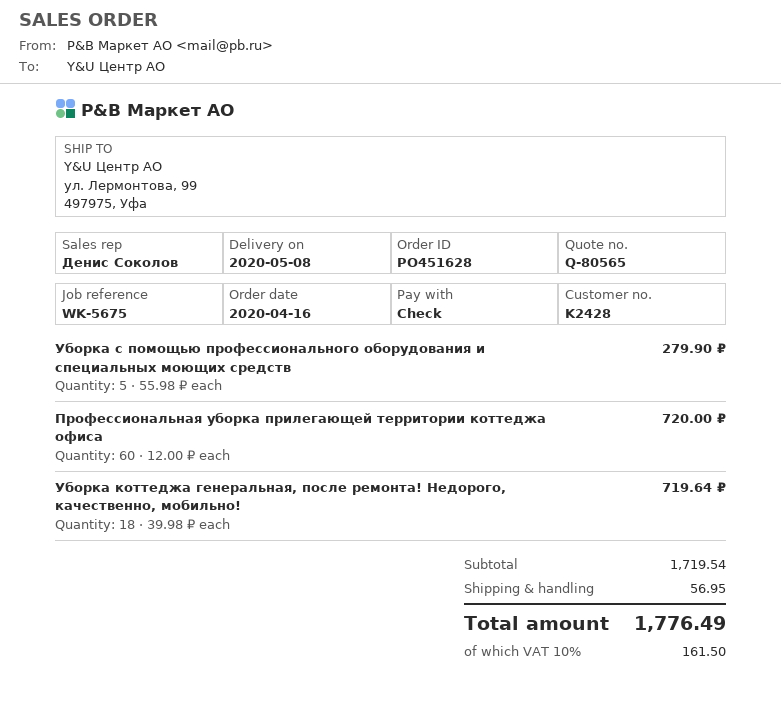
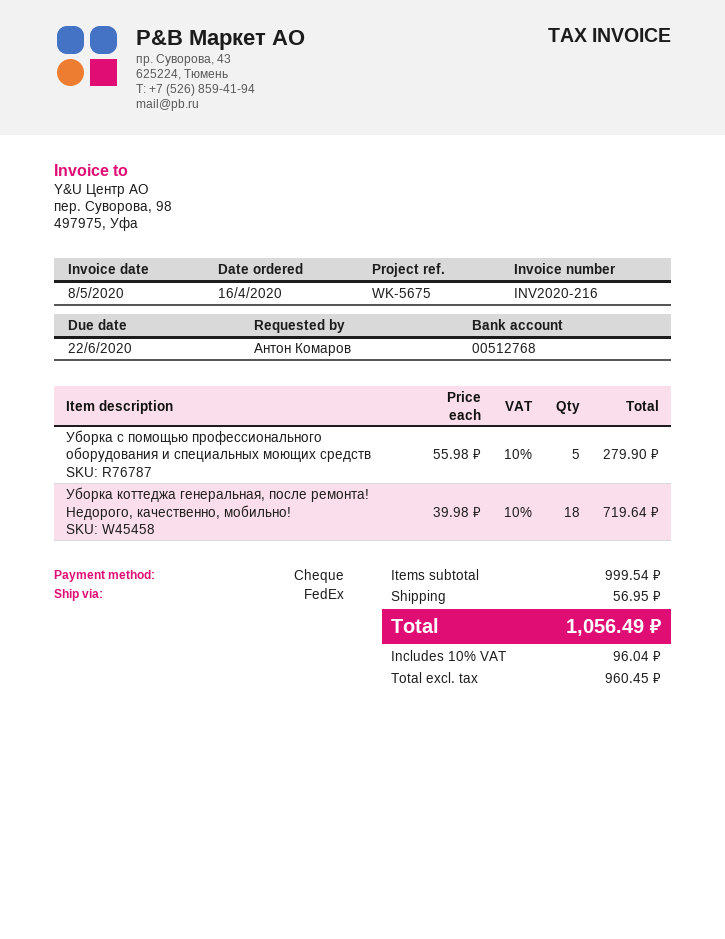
Профессиональная уборка прилегающей территории коттеджа офиса: 60 x 12.00 = 720.00 -> none
subtotal: 1719.54 -> 999.54
tax: 10% = 161.50 -> 10% = 96.04
total: 1776.49 -> 1056.49

